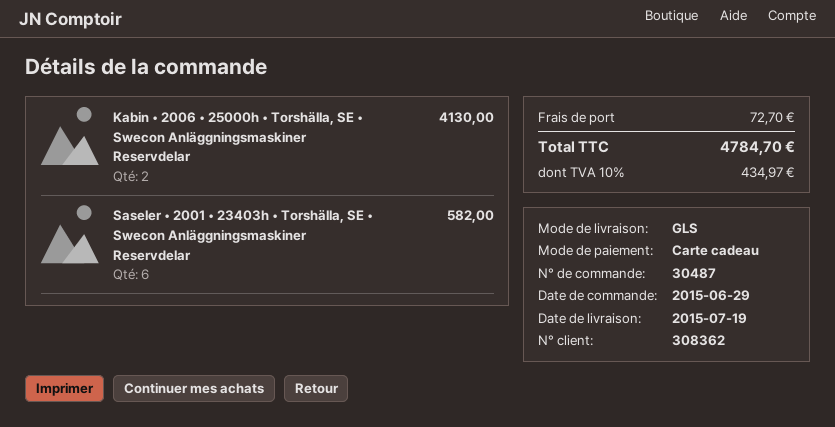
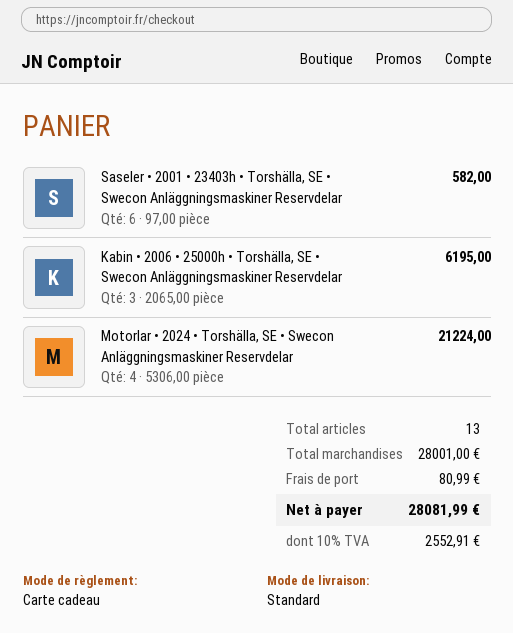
shipping method: GLS -> standard
Kabin • 2006 • 25000h • Torshälla, SE • Swecon Anläggningsmaskiner Reservdelar: 2 for 4130.00 -> 3 for 6195.00
Motorlar • 2024 • Torshälla, SE • Swecon Anläggningsmaskiner Reservdelar: none -> 4 for 21224.00
shipping: 72.70 -> 80.99
tax: 10% = 434.97 -> 10% = 2552.91
total: 4784.70 -> 28081.99

